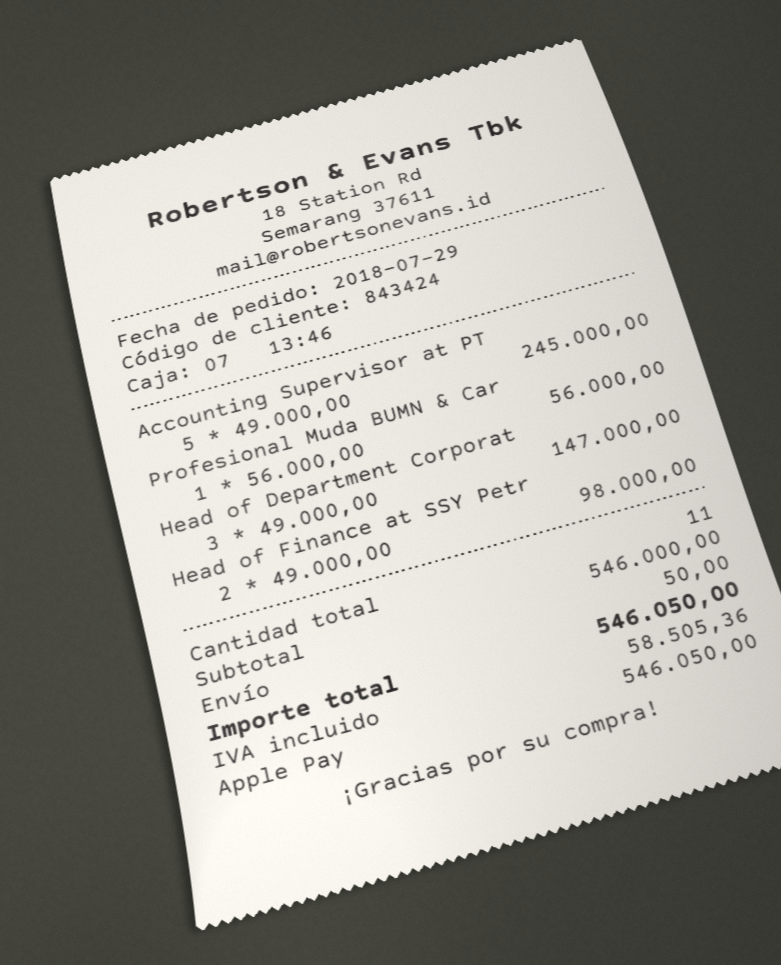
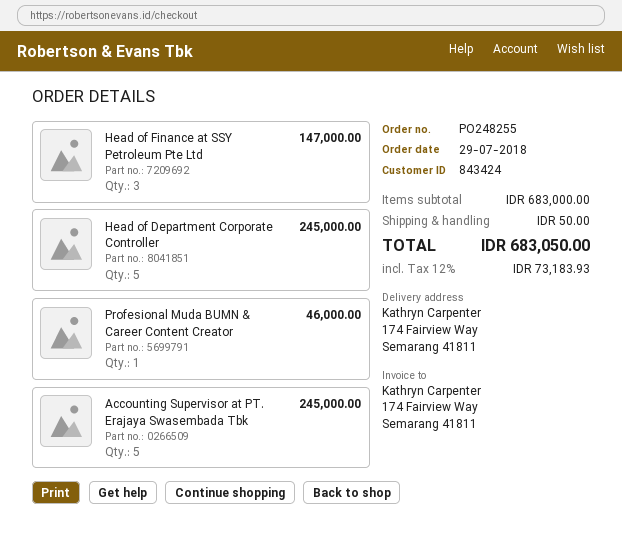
Profesional Muda BUMN & Car: 1 for 56000.00 -> 1 for 46000.00
Head of Department Corporat: 3 for 147000.00 -> 5 for 245000.00
Head of Finance at SSY Petr: 2 for 98000.00 -> 3 for 147000.00
subtotal: 546000.00 -> 683000.00
tax: 58505.36 -> 73183.93
total: 546050.00 -> 683050.00

